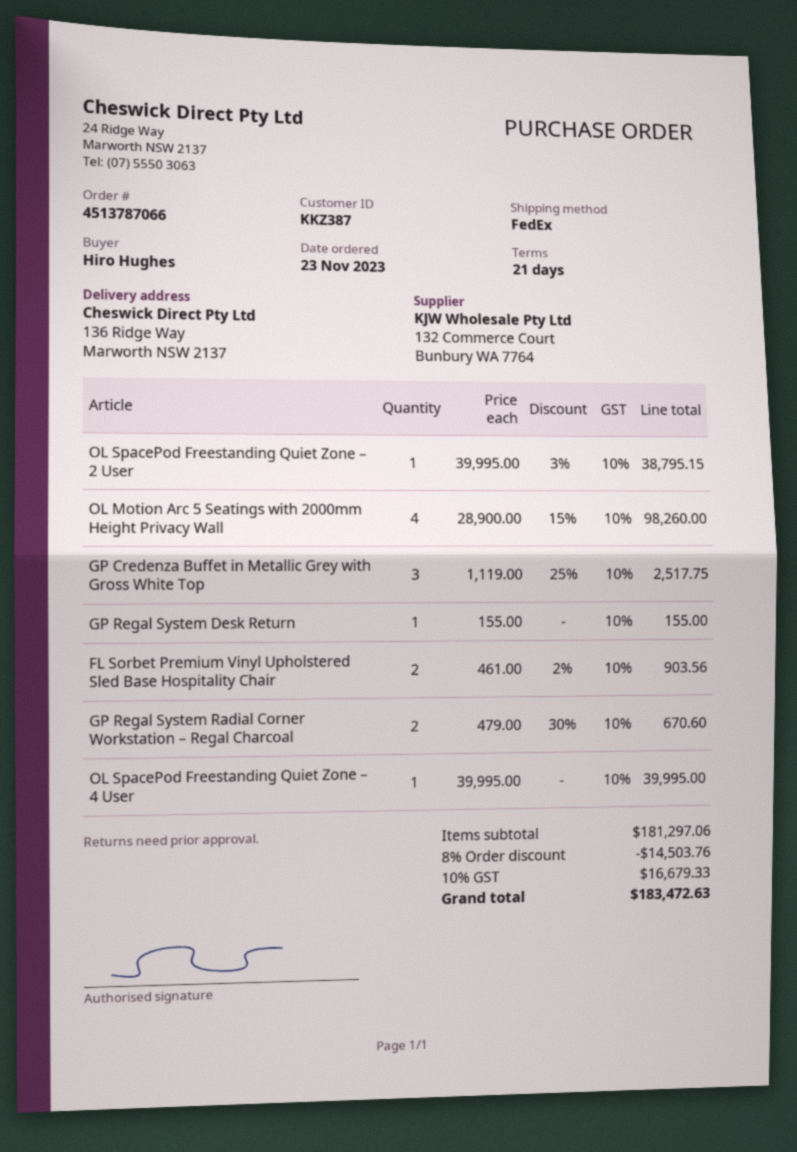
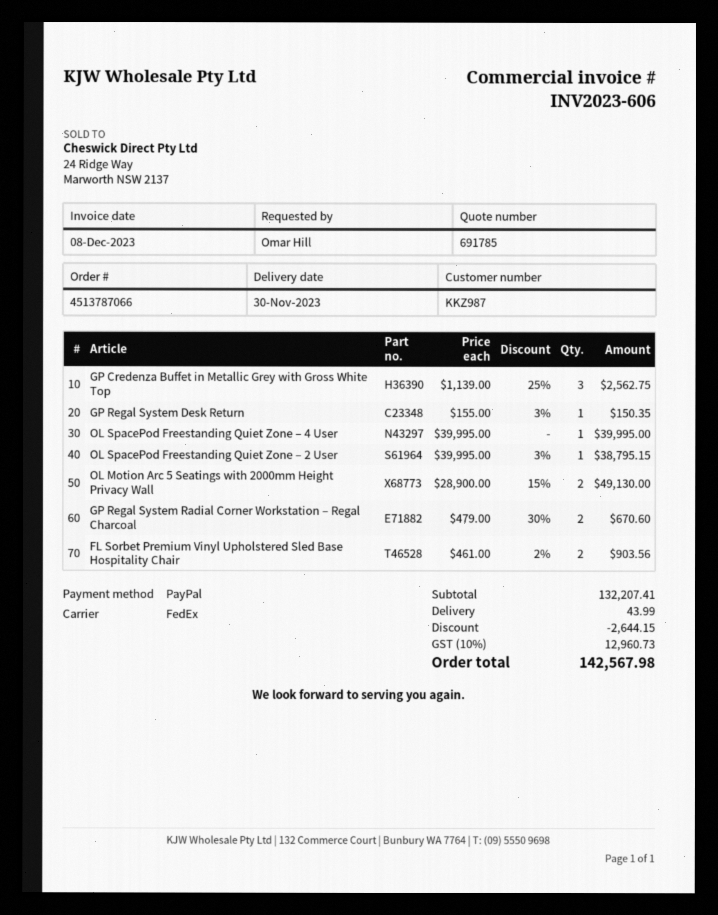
customer number: KKZ387 -> KKZ987
ordered by: Hiro Hughes -> Omar Hill
OL Motion Arc 5 Seatings with 2000mm Height Privacy Wall: 4 x 28900.00 - 15% = 98260.00 -> 2 x 28900.00 - 15% = 49130.00
GP Credenza Buffet in Metallic Grey with Gross White Top: 3 x 1119.00 - 25% = 2517.75 -> 3 x 1139.00 - 25% = 2562.75
GP Regal System Desk Return: 1 x 155.00 = 155.00 -> 1 x 155.00 - 3% = 150.35
subtotal: 181297.06 -> 132207.41
discount: 14503.76 -> 2644.15
shipping: none -> 43.99
tax: 10% = 16679.33 -> 10% = 12960.73
total: 183472.63 -> 142567.98

